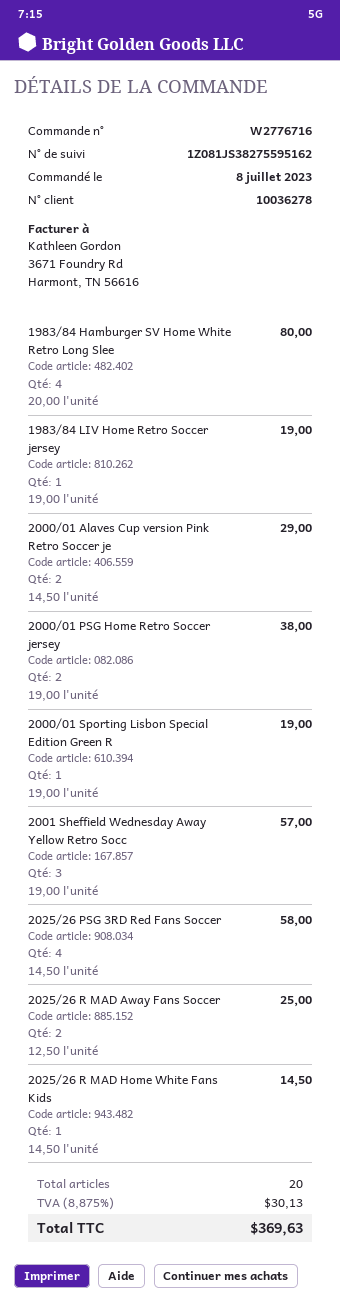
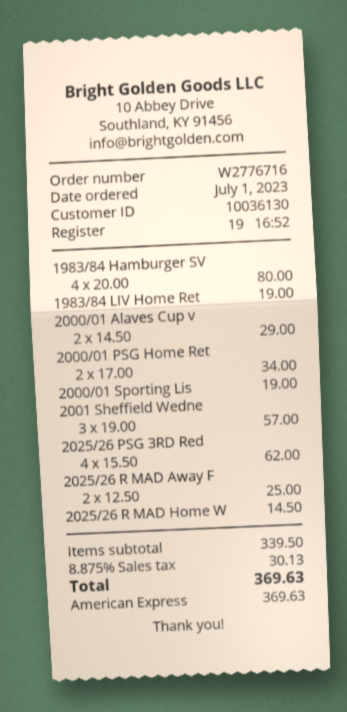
order date: 2023-07-08 -> 2023-07-01
customer number: 10036278 -> 10036130
2000/01 PSG Home Retro Soccer jersey: 2 x 19.00 = 38.00 -> 2 x 17.00 = 34.00
2025/26 PSG 3RD Red Fans Soccer: 4 x 14.50 = 58.00 -> 4 x 15.50 = 62.00

